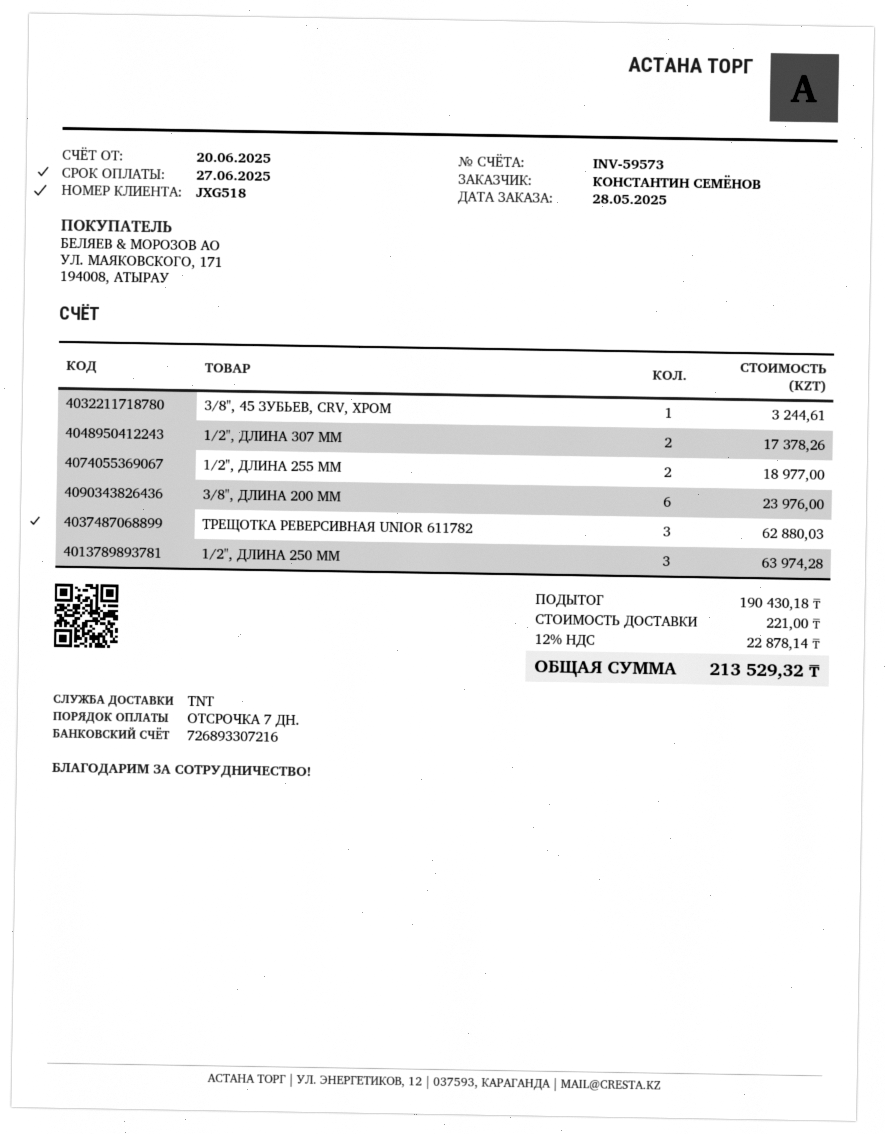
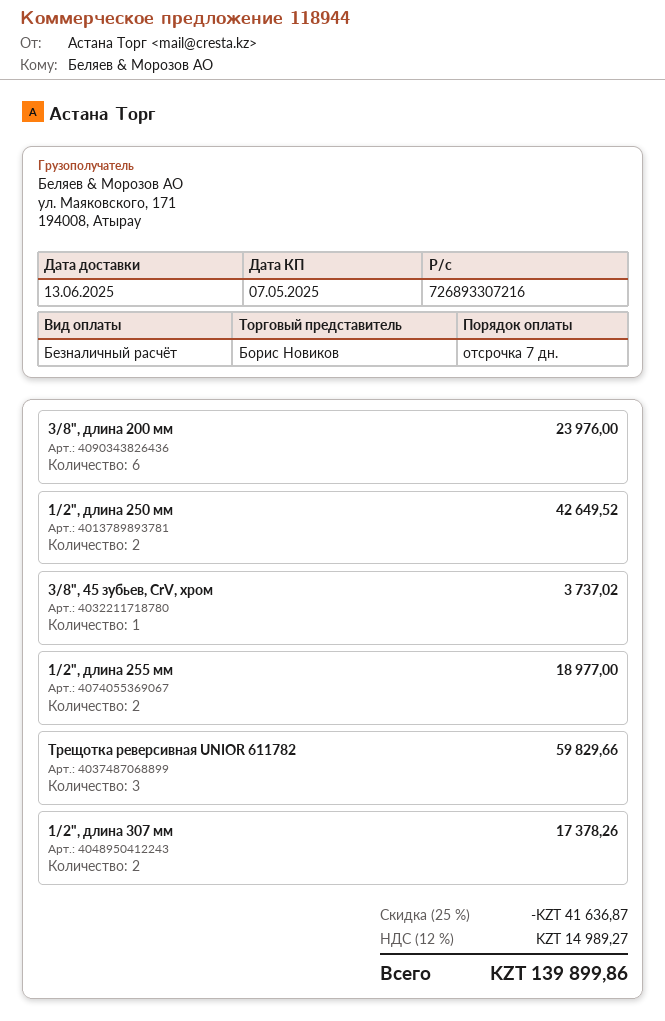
3/8", 45 ЗУБЬЕВ, CRV, ХРОМ: 1 for 3244.61 -> 1 for 3737.02
ТРЕЩОТКА РЕВЕРСИВНАЯ UNIOR 611782: 3 for 62880.03 -> 3 for 59829.66
1/2", ДЛИНА 250 ММ: 3 for 63974.28 -> 2 for 42649.52
discount: none -> 25% = 41636.87
shipping: 221.00 -> none
tax: 12% = 22878.14 -> 12% = 14989.27
total: 213529.32 -> 139899.86

